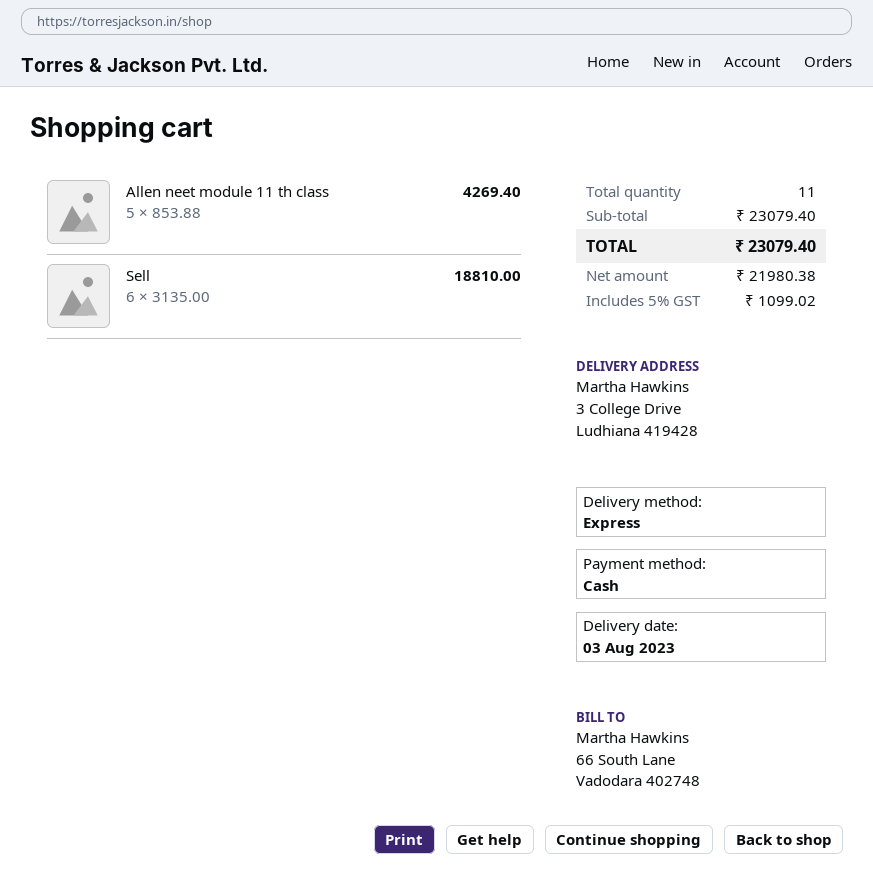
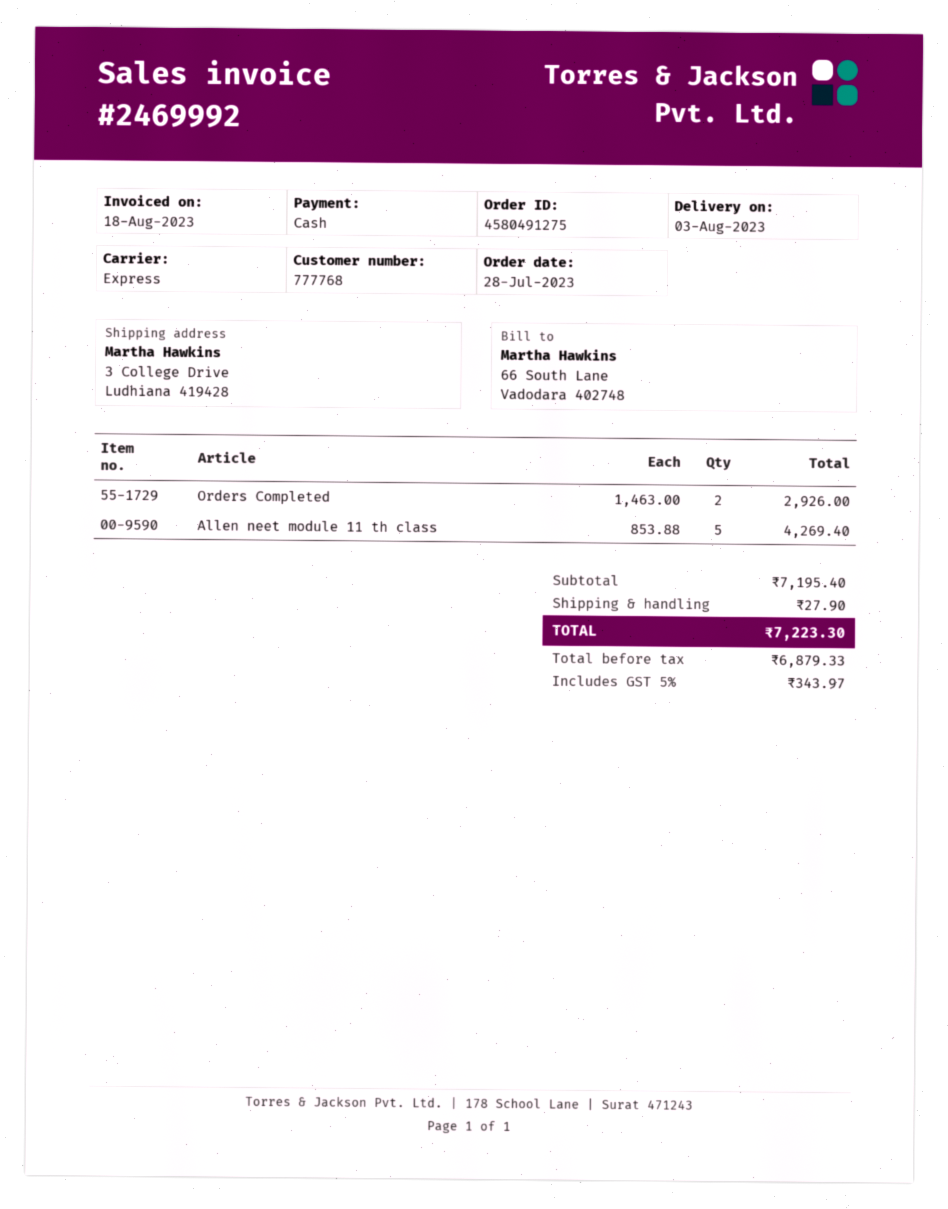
Sell: 6 x 3135.00 = 18810.00 -> none
Orders Completed: none -> 2 x 1463.00 = 2926.00
subtotal: 23079.40 -> 7195.40
shipping: none -> 27.90
net: 21980.38 -> 6879.33
tax: 5% = 1099.02 -> 5% = 343.97
total: 23079.40 -> 7223.30

